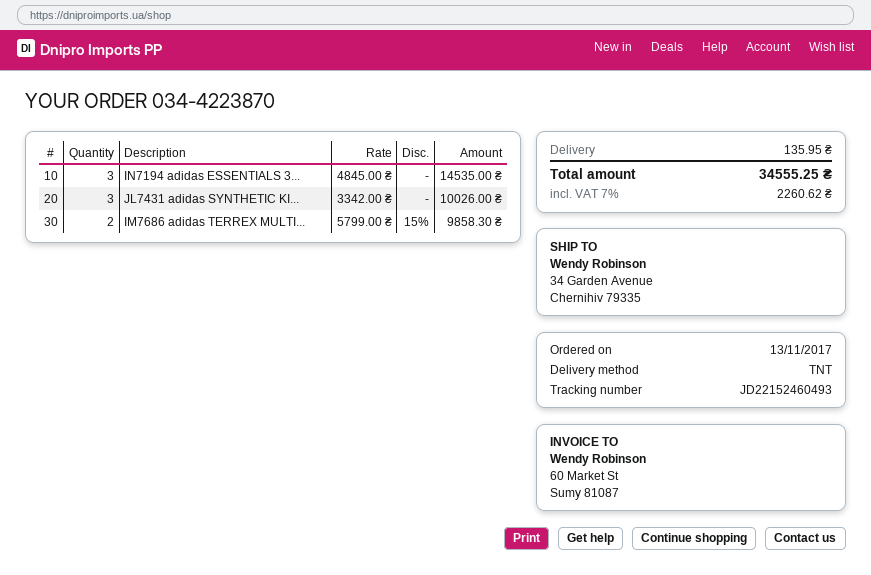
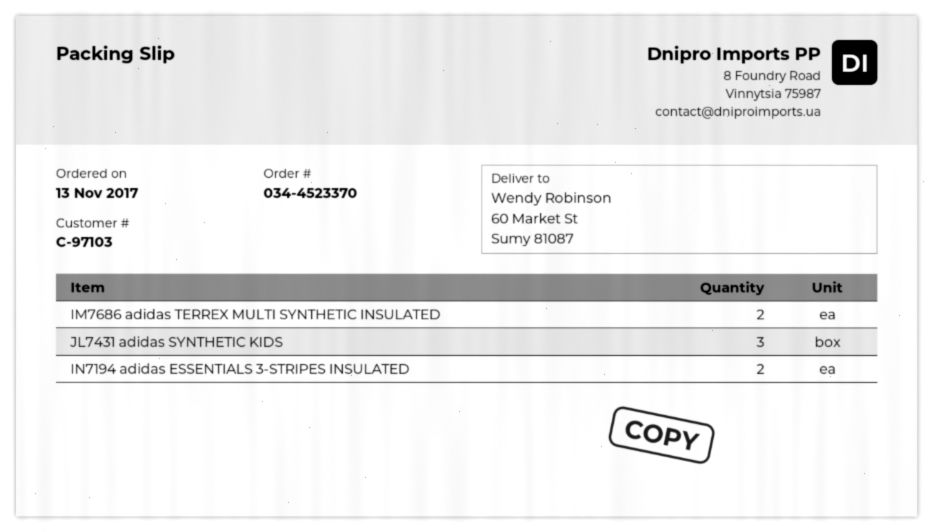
order number: 034-4223870 -> 034-4523370
ship to: 34 Garden Avenue, Chernihiv 79335 -> 60 Market St, Sumy 81087
IN7194 adidas ESSENTIALS 3...: 3 -> 2

